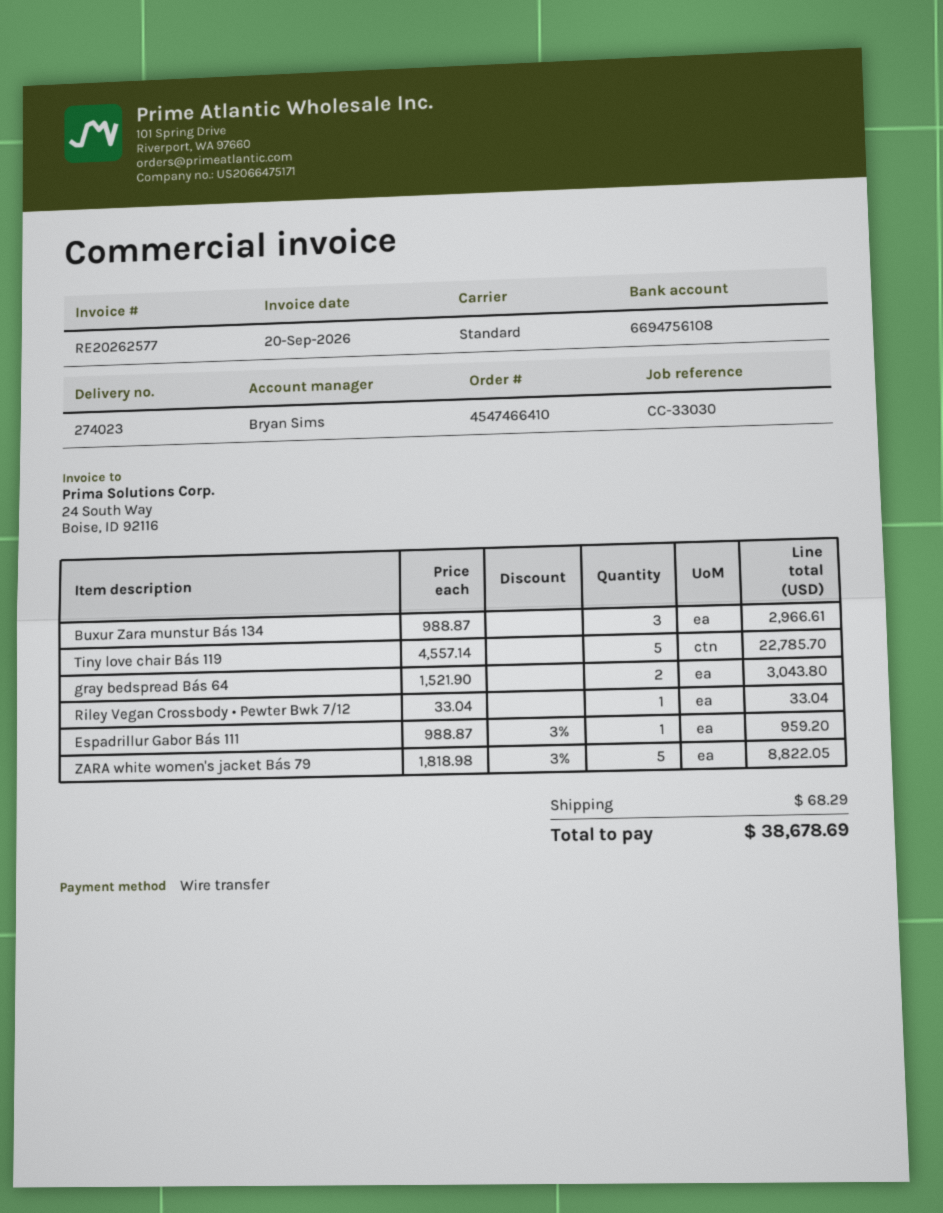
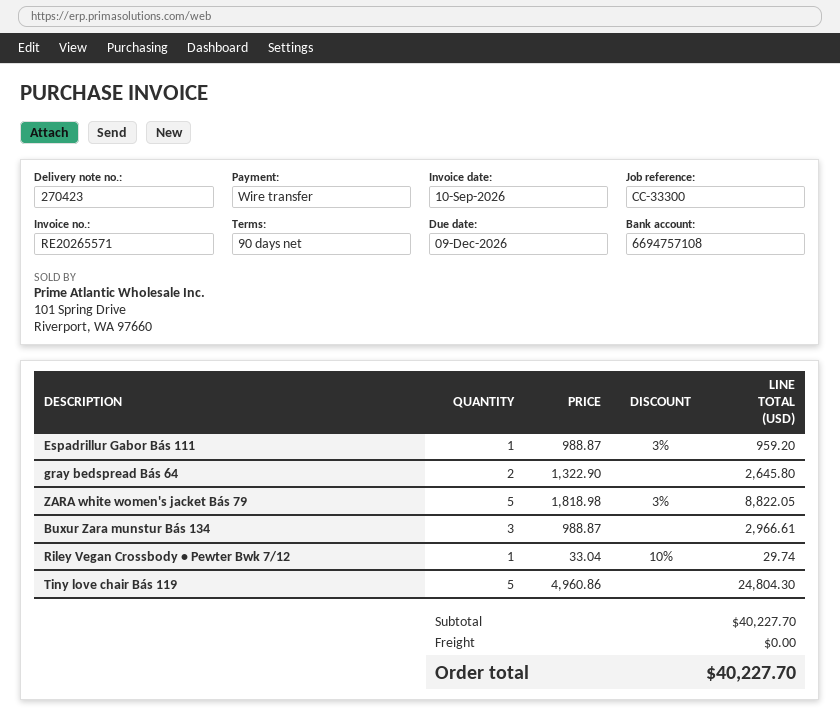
delivery note number: 274023 -> 270423
invoice number: RE20262577 -> RE20265571
invoice date: 2026-09-20 -> 2026-09-10
reference: CC-33030 -> CC-33300
bank account: 6694756108 -> 6694757108
Tiny love chair Bás 119: 5 x 4557.14 = 22785.70 -> 5 x 4960.86 = 24804.30
gray bedspread Bás 64: 2 x 1521.90 = 3043.80 -> 2 x 1322.90 = 2645.80
Riley Vegan Crossbody • Pewter Bwk 7/12: 1 x 33.04 = 33.04 -> 1 x 33.04 - 10% = 29.74
shipping: 68.29 -> 0.00
total: 38678.69 -> 40227.70

